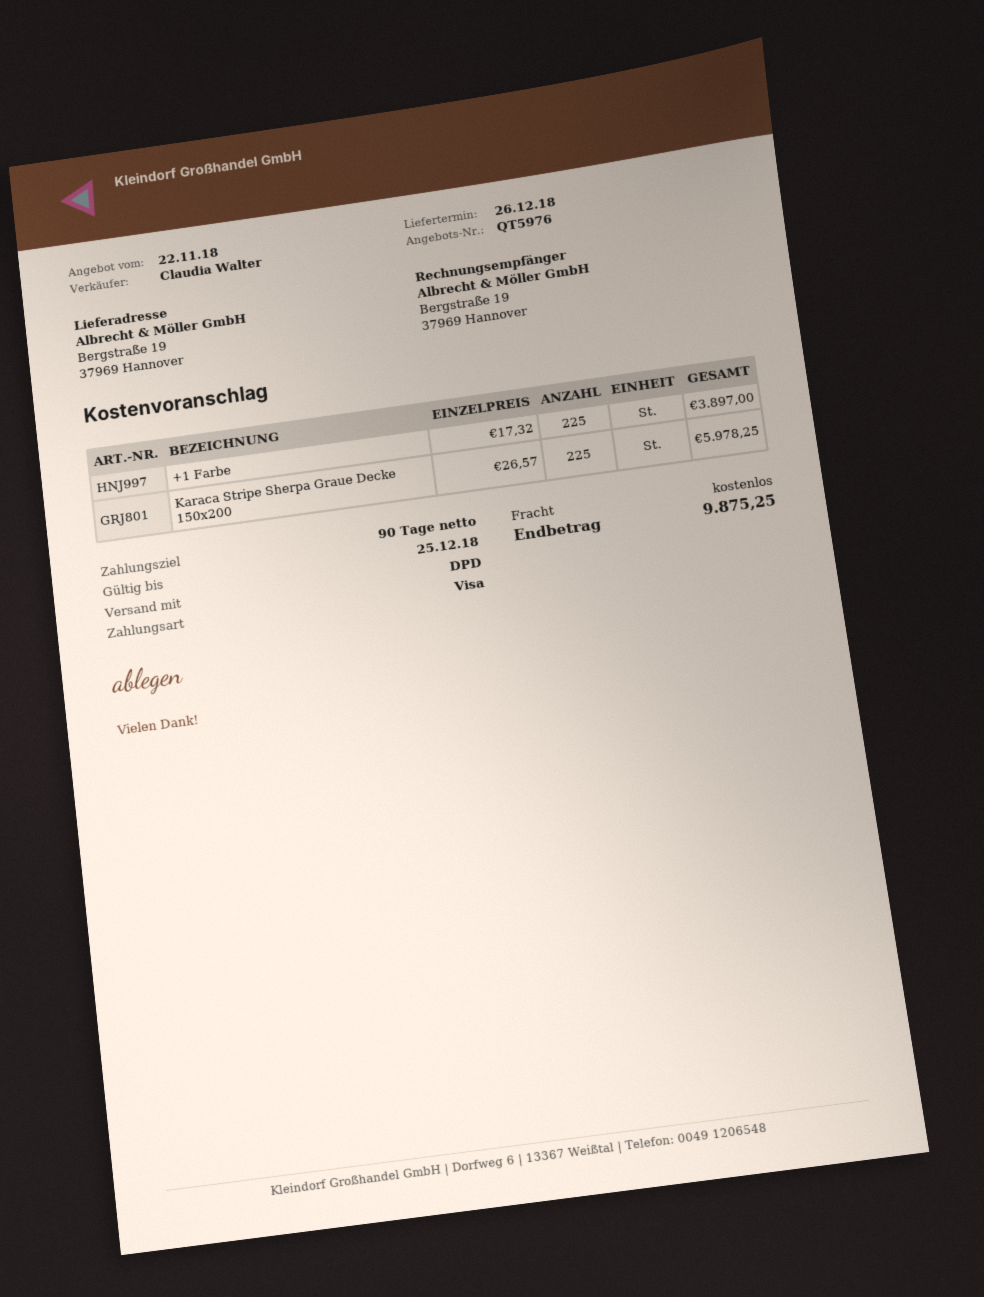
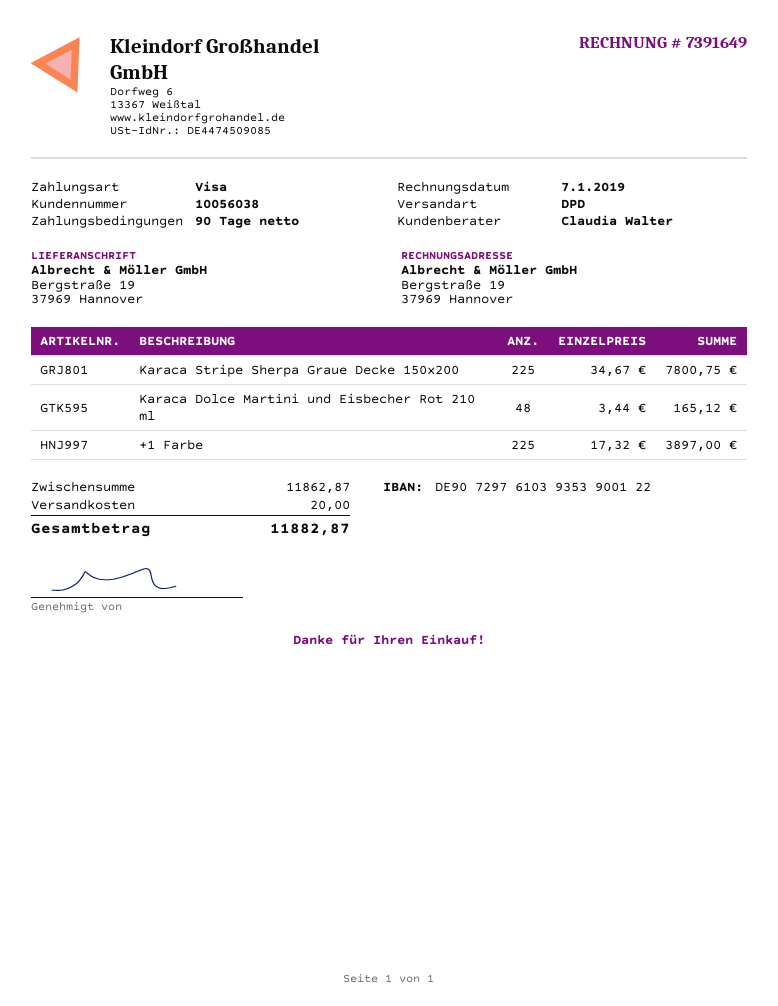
Karaca Stripe Sherpa Graue Decke 150x200: 225 x 26.57 = 5978.25 -> 225 x 34.67 = 7800.75
Karaca Dolce Martini und Eisbecher Rot 210 ml: none -> 48 x 3.44 = 165.12
shipping: 0.00 -> 20.00
total: 9875.25 -> 11882.87

